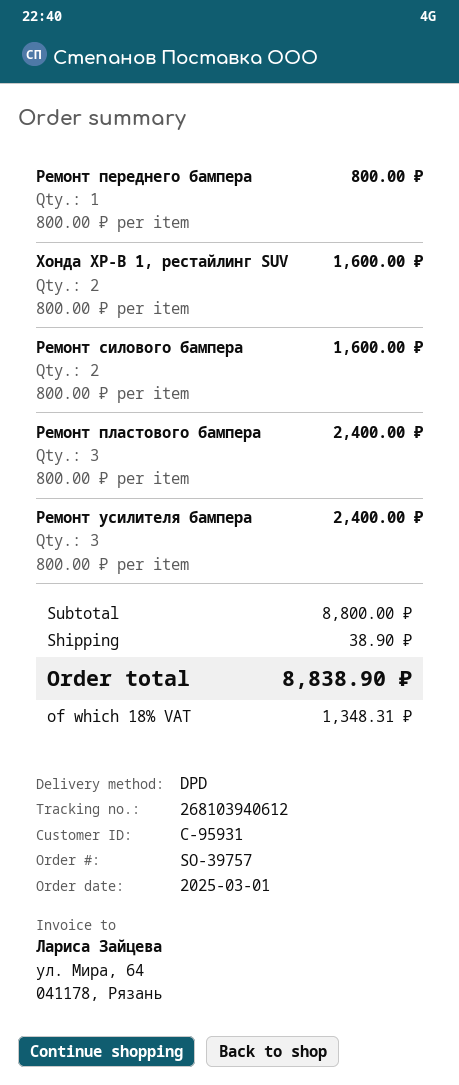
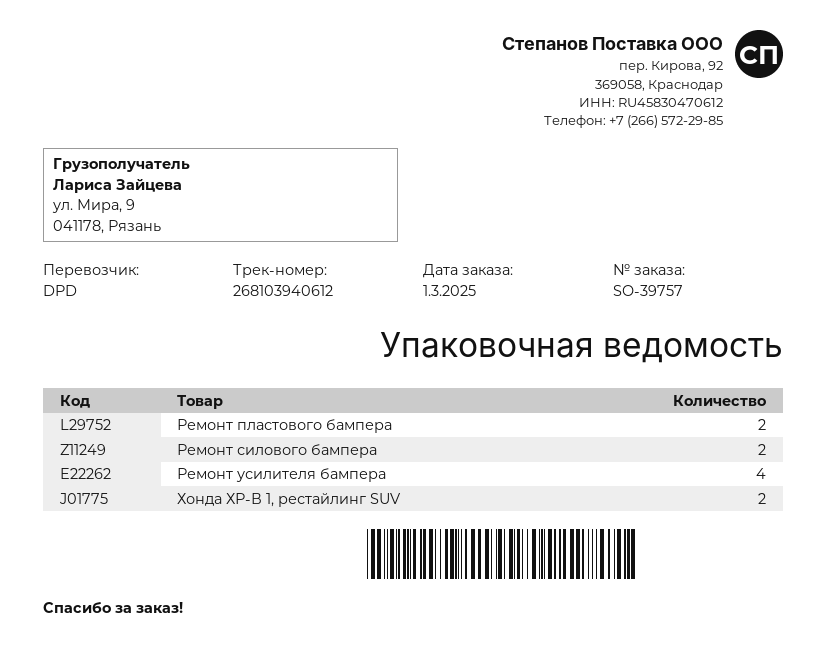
Ремонт переднего бампера: 1 -> none
Ремонт пластового бампера: 3 -> 2
Ремонт усилителя бампера: 3 -> 4

